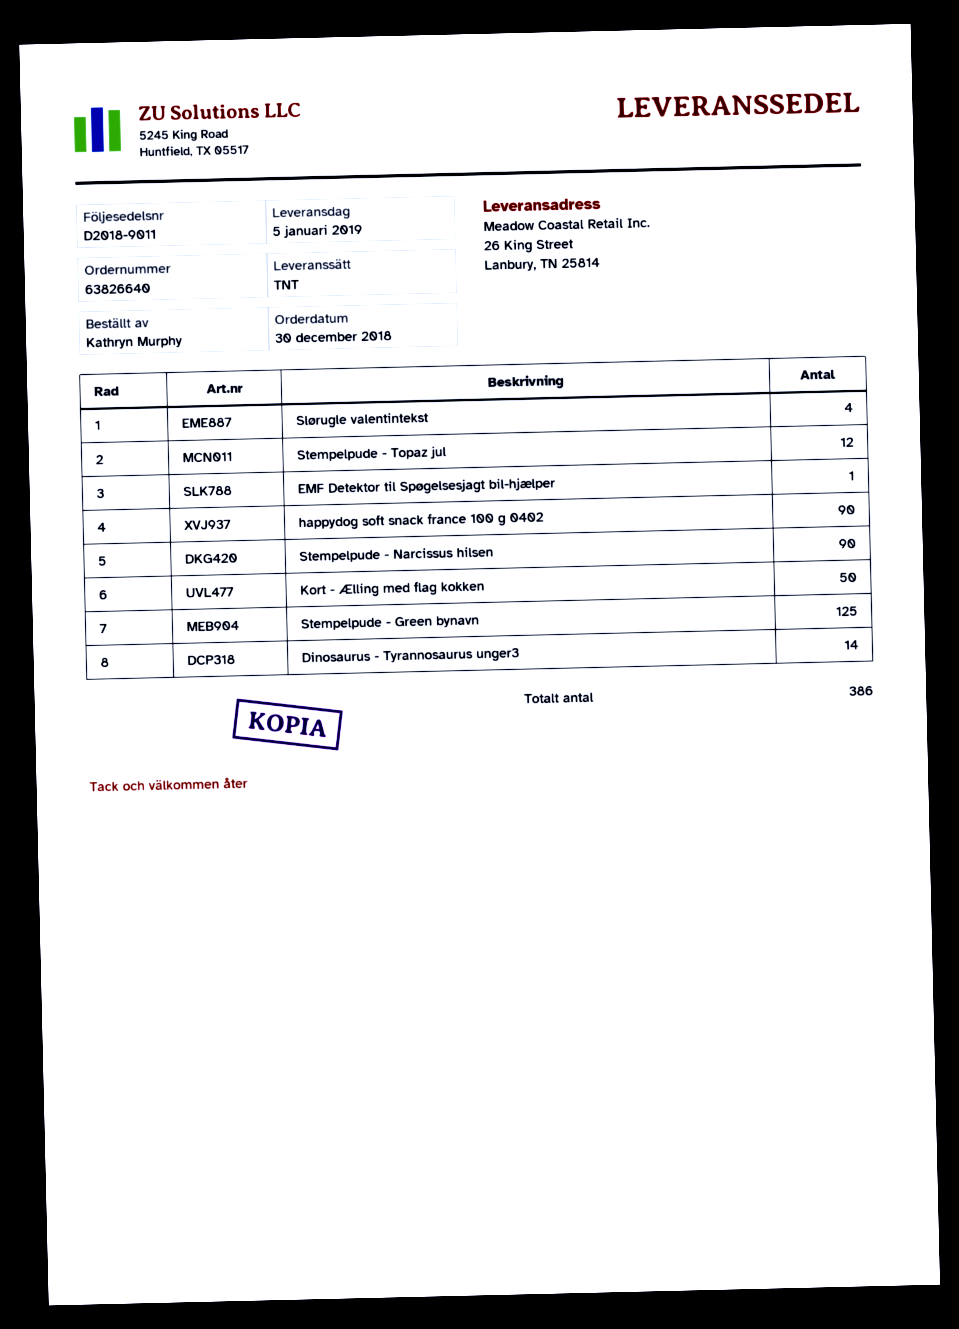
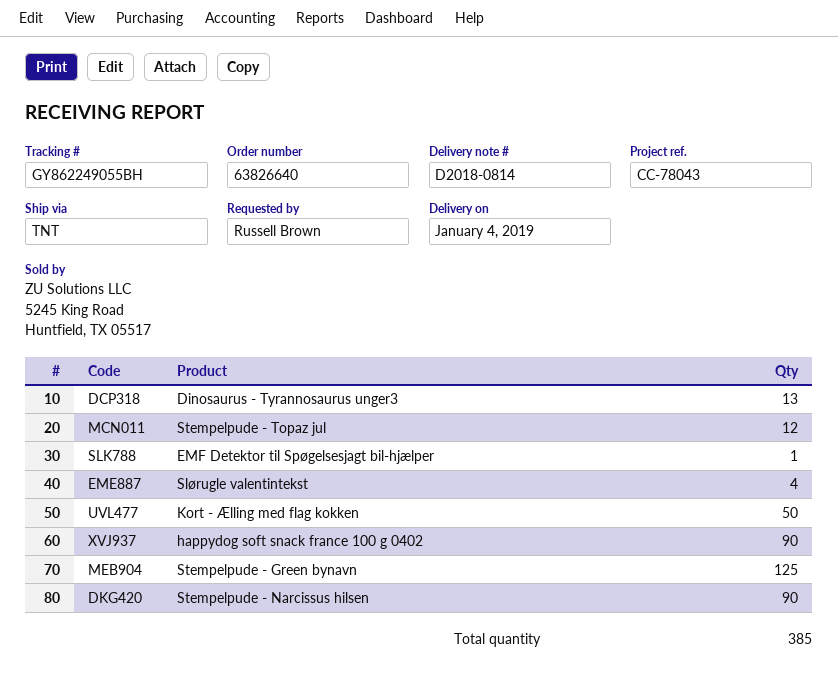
delivery note number: D2018-9011 -> D2018-0814
delivery date: 2019-01-05 -> 2019-01-04
ordered by: Kathryn Murphy -> Russell Brown
Dinosaurus - Tyrannosaurus unger3: 14 -> 13
total quantity: 386 -> 385

